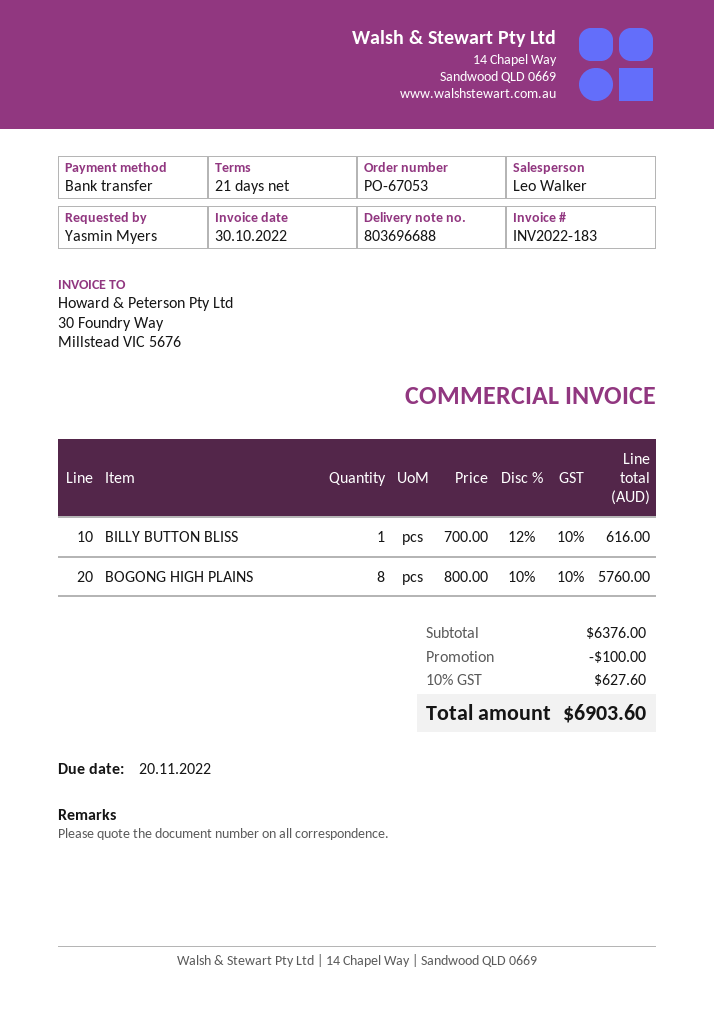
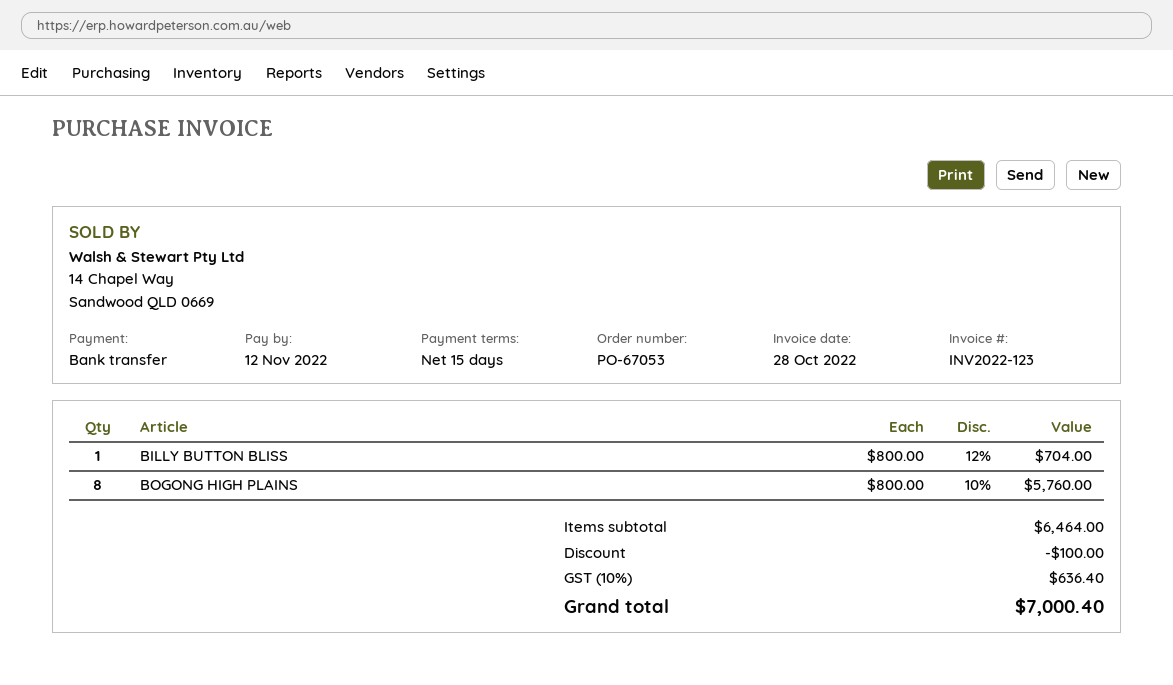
invoice number: INV2022-183 -> INV2022-123
invoice date: 2022-10-30 -> 2022-10-28
payment terms: 21 days -> 15 days
due date: 2022-11-20 -> 2022-11-12
BILLY BUTTON BLISS: 1 x 700.00 - 12% = 616.00 -> 1 x 800.00 - 12% = 704.00
subtotal: 6376.00 -> 6464.00
tax: 10% = 627.60 -> 10% = 636.40
total: 6903.60 -> 7000.40

